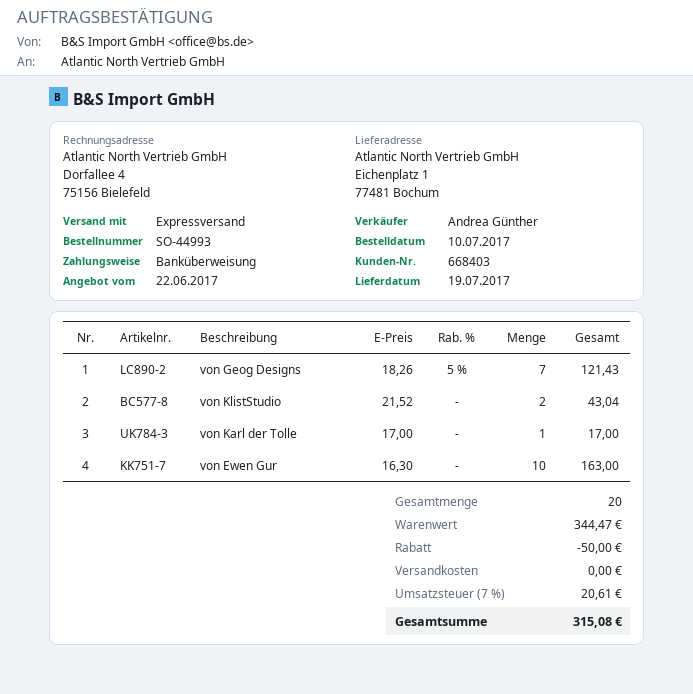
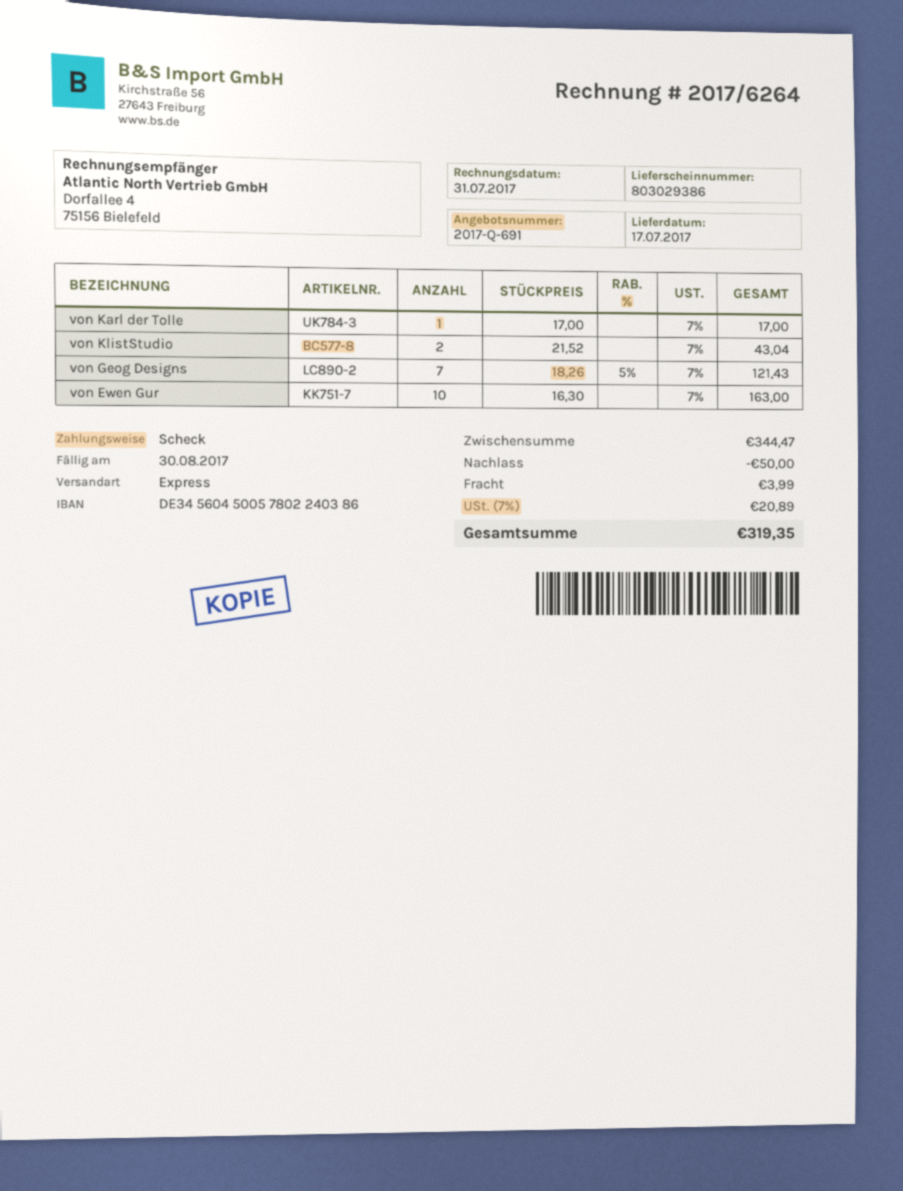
delivery date: 2017-07-19 -> 2017-07-17
payment method: bank transfer -> cheque
shipping: 0.00 -> 3.99
tax: 7% = 20.61 -> 7% = 20.89
total: 315.08 -> 319.35

